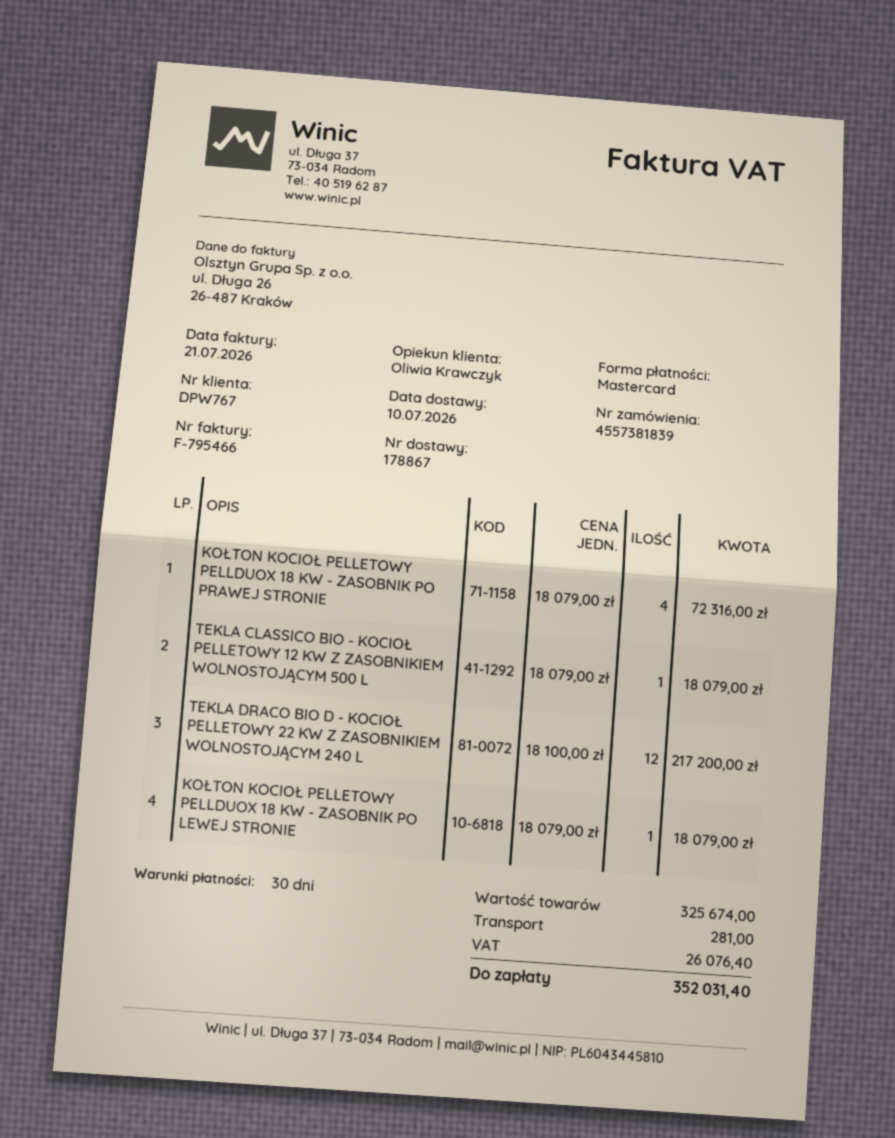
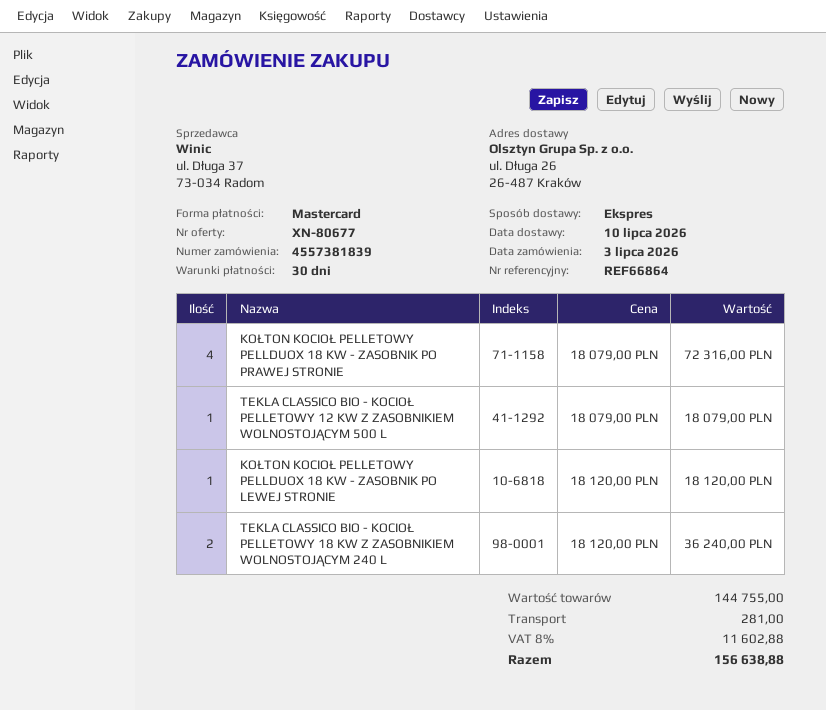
TEKLA DRACO BIO D - KOCIOŁ PELLETOWY 22 KW Z ZASOBNIKIEM WOLNOSTOJĄCYM 240 L: 12 x 18100.00 = 217200.00 -> none
KOŁTON KOCIOŁ PELLETOWY PELLDUOX 18 KW - ZASOBNIK PO LEWEJ STRONIE: 1 x 18079.00 = 18079.00 -> 1 x 18120.00 = 18120.00
TEKLA CLASSICO BIO - KOCIOŁ PELLETOWY 18 KW Z ZASOBNIKIEM WOLNOSTOJĄCYM 240 L: none -> 2 x 18120.00 = 36240.00
subtotal: 325674.00 -> 144755.00
tax: 26076.40 -> 11602.88
total: 352031.40 -> 156638.88

